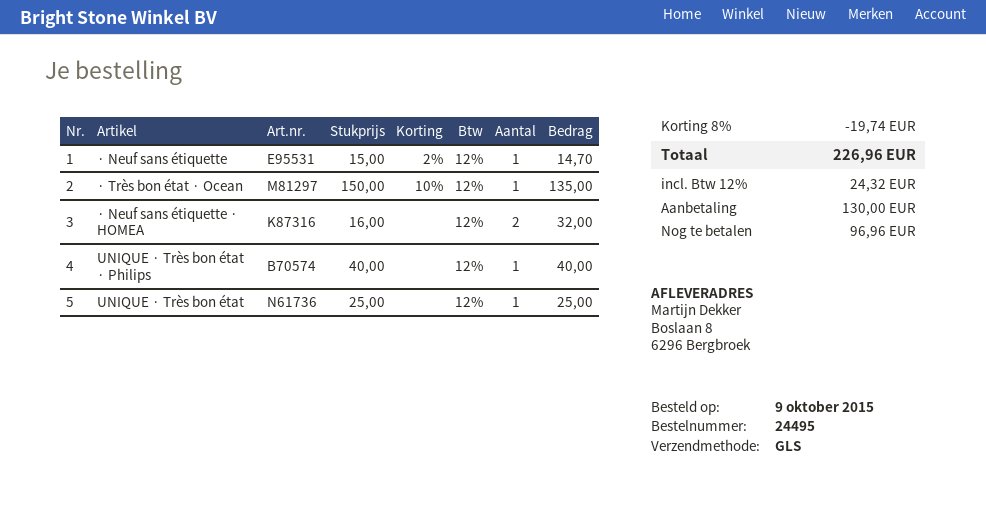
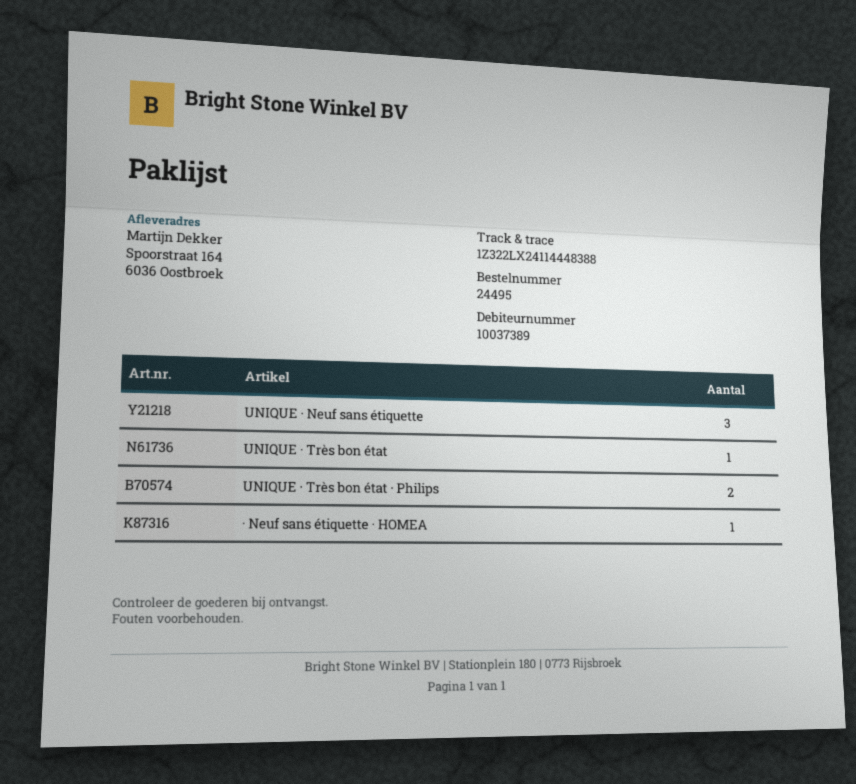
ship to: Boslaan 8, 6296 Bergbroek -> Spoorstraat 164, 6036 Oostbroek
· Neuf sans étiquette: 1 -> none
· Très bon état · Ocean: 1 -> none
· Neuf sans étiquette · HOMEA: 2 -> 1
UNIQUE · Très bon état · Philips: 1 -> 2
UNIQUE · Neuf sans étiquette: none -> 3

